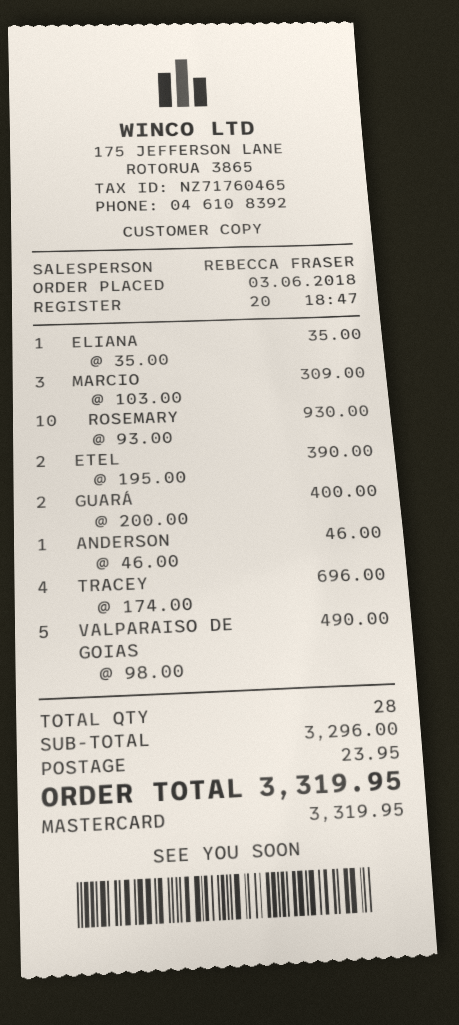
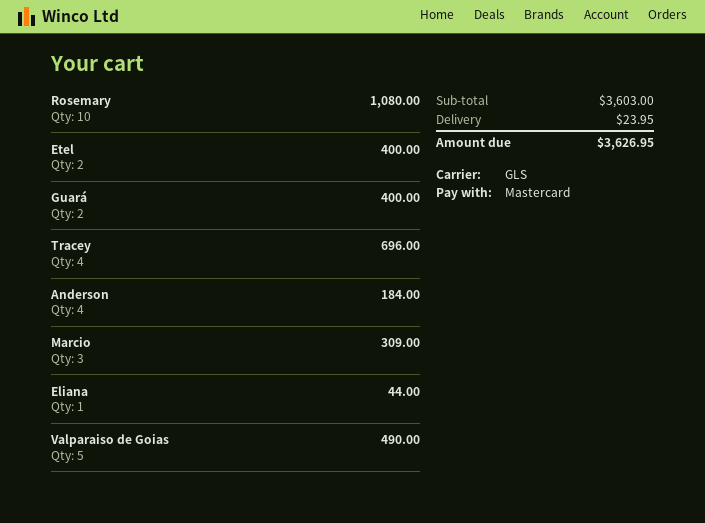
ELIANA: 1 for 35.00 -> 1 for 44.00
ROSEMARY: 10 for 930.00 -> 10 for 1080.00
ETEL: 2 for 390.00 -> 2 for 400.00
ANDERSON: 1 for 46.00 -> 4 for 184.00
subtotal: 3296.00 -> 3603.00
total: 3319.95 -> 3626.95

